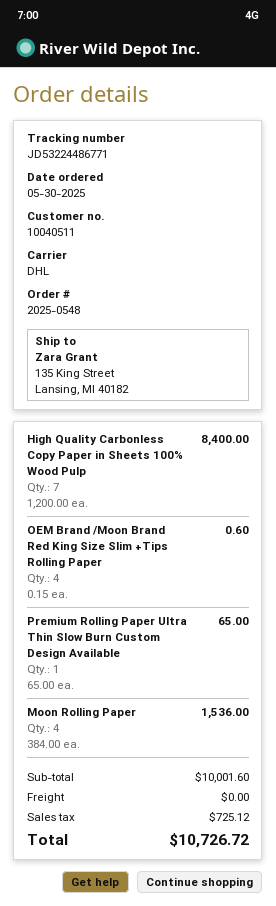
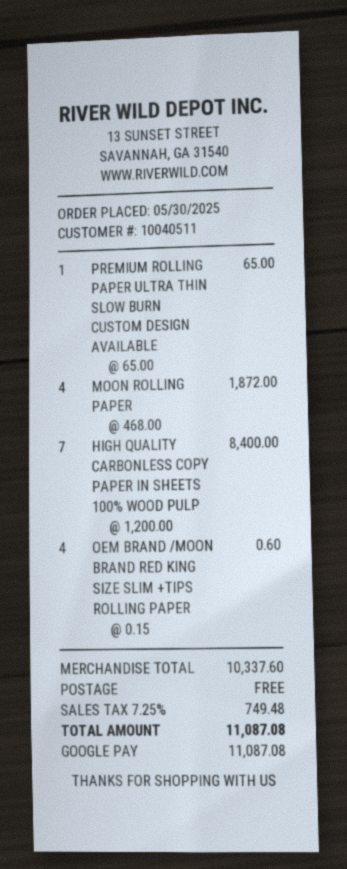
Moon Rolling Paper: 4 x 384.00 = 1536.00 -> 4 x 468.00 = 1872.00
subtotal: 10001.60 -> 10337.60
tax: 725.12 -> 749.48
total: 10726.72 -> 11087.08

